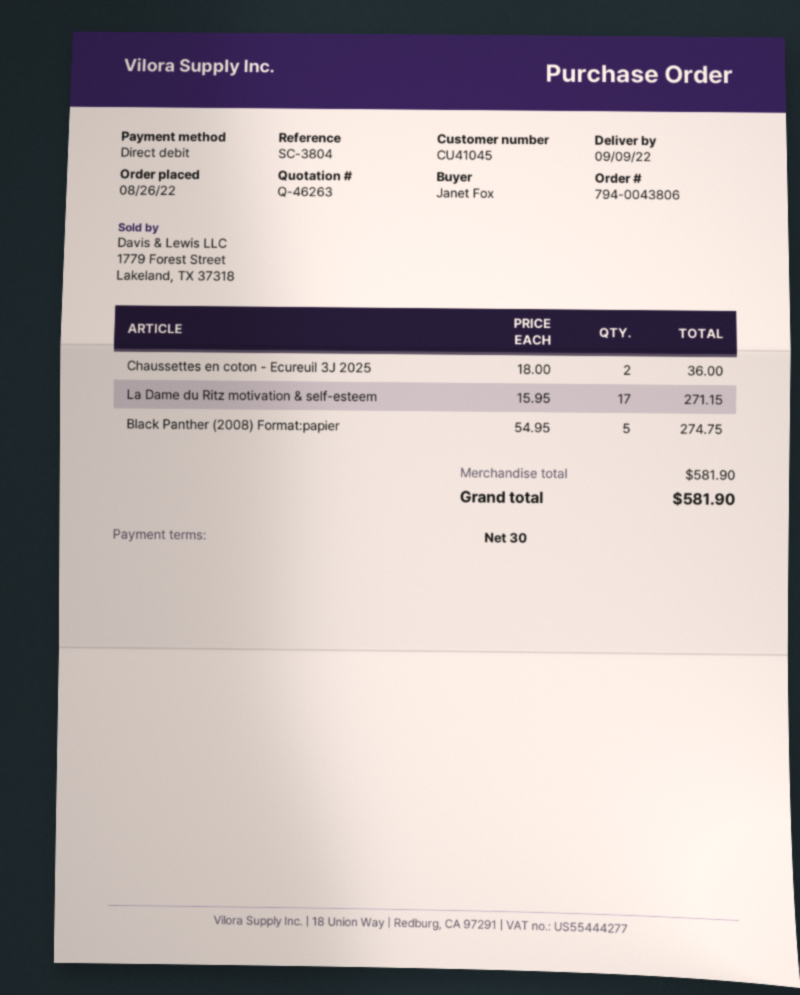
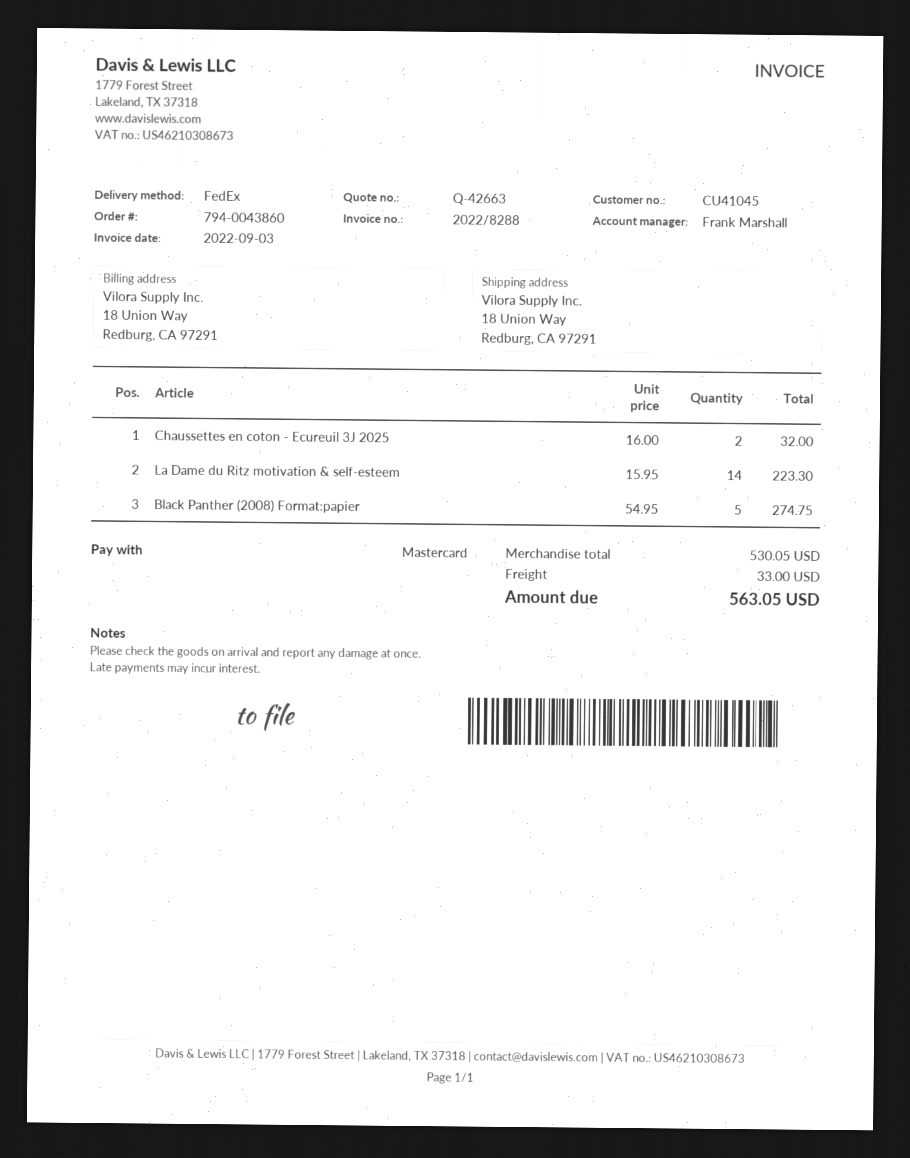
quote number: Q-46263 -> Q-42663
order number: 794-0043806 -> 794-0043860
payment method: direct debit -> Mastercard
Chaussettes en coton - Ecureuil 3J 2025: 2 x 18.00 = 36.00 -> 2 x 16.00 = 32.00
La Dame du Ritz motivation & self-esteem: 17 x 15.95 = 271.15 -> 14 x 15.95 = 223.30
subtotal: 581.90 -> 530.05
shipping: none -> 33.00
total: 581.90 -> 563.05

